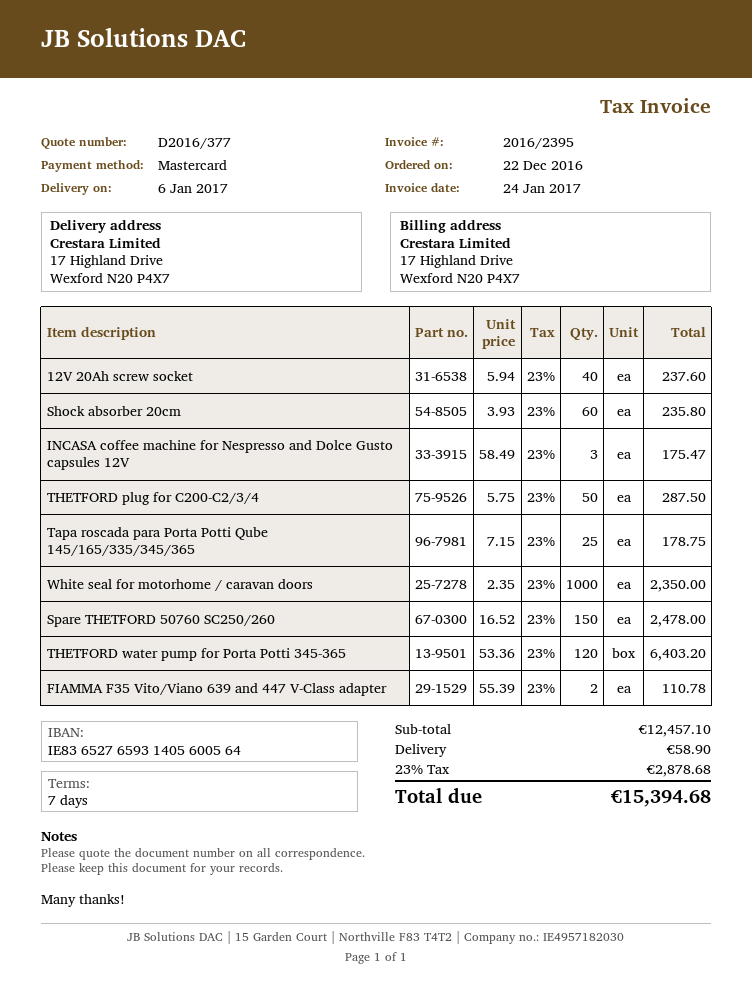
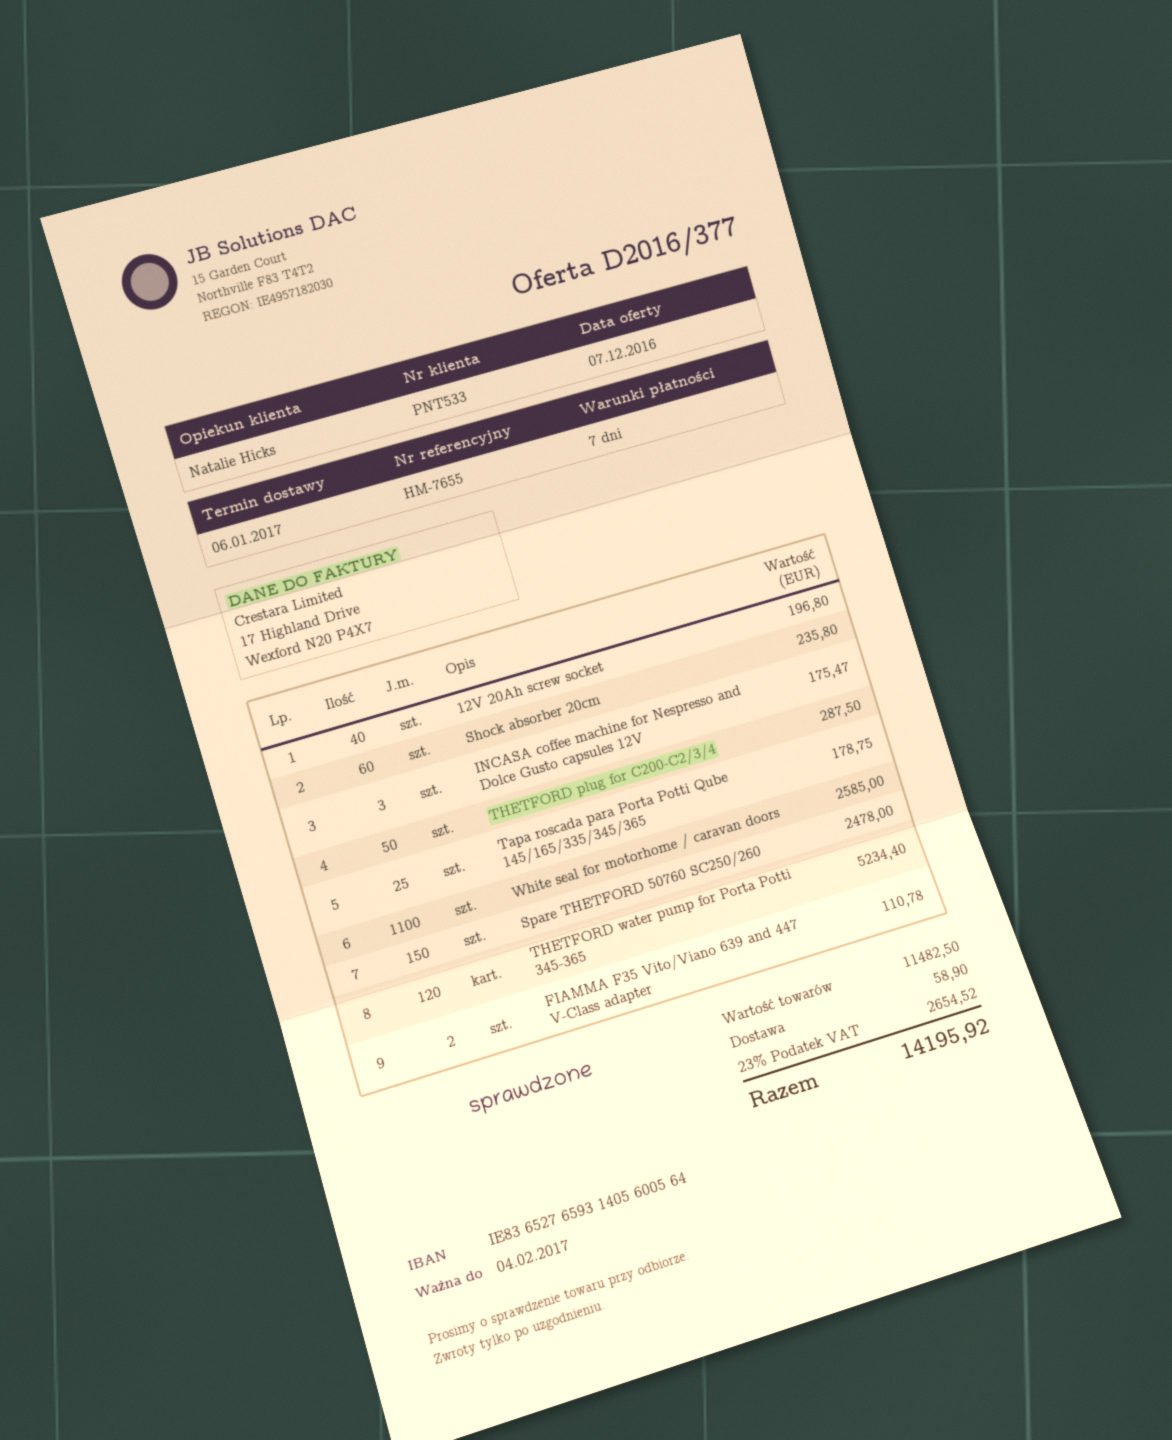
12V 20Ah screw socket: 40 for 237.60 -> 40 for 196.80
White seal for motorhome / caravan doors: 1000 for 2350.00 -> 1100 for 2585.00
THETFORD water pump for Porta Potti 345-365: 120 for 6403.20 -> 120 for 5234.40
subtotal: 12457.10 -> 11482.50
tax: 23% = 2878.68 -> 23% = 2654.52
total: 15394.68 -> 14195.92

